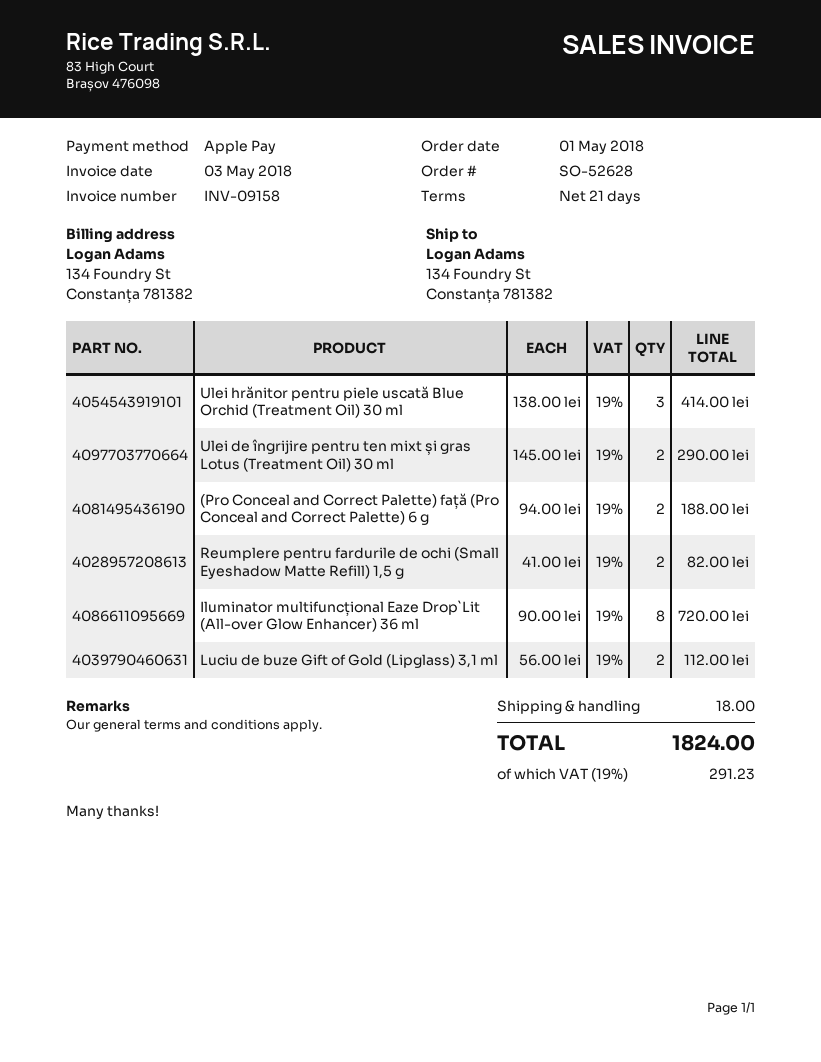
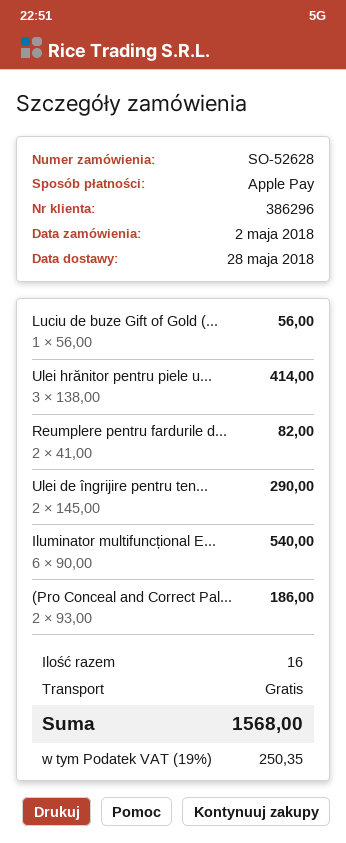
order date: 2018-05-01 -> 2018-05-02
(Pro Conceal and Correct Palette) față (Pro Conceal and Correct Palette) 6 g: 2 x 94.00 = 188.00 -> 2 x 93.00 = 186.00
Iluminator multifuncțional Eaze Drop`Lit (All-over Glow Enhancer) 36 ml: 8 x 90.00 = 720.00 -> 6 x 90.00 = 540.00
Luciu de buze Gift of Gold (Lipglass) 3,1 ml: 2 x 56.00 = 112.00 -> 1 x 56.00 = 56.00
shipping: 18.00 -> 0.00
tax: 19% = 291.23 -> 19% = 250.35
total: 1824.00 -> 1568.00

